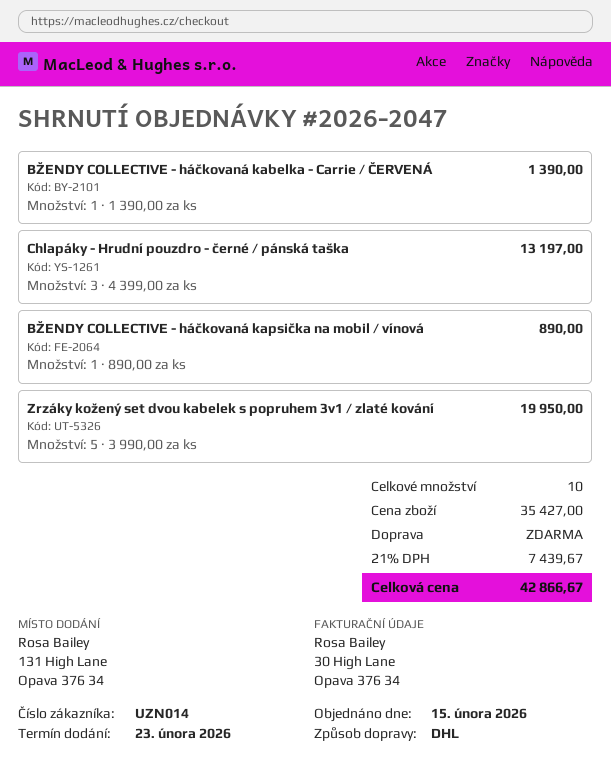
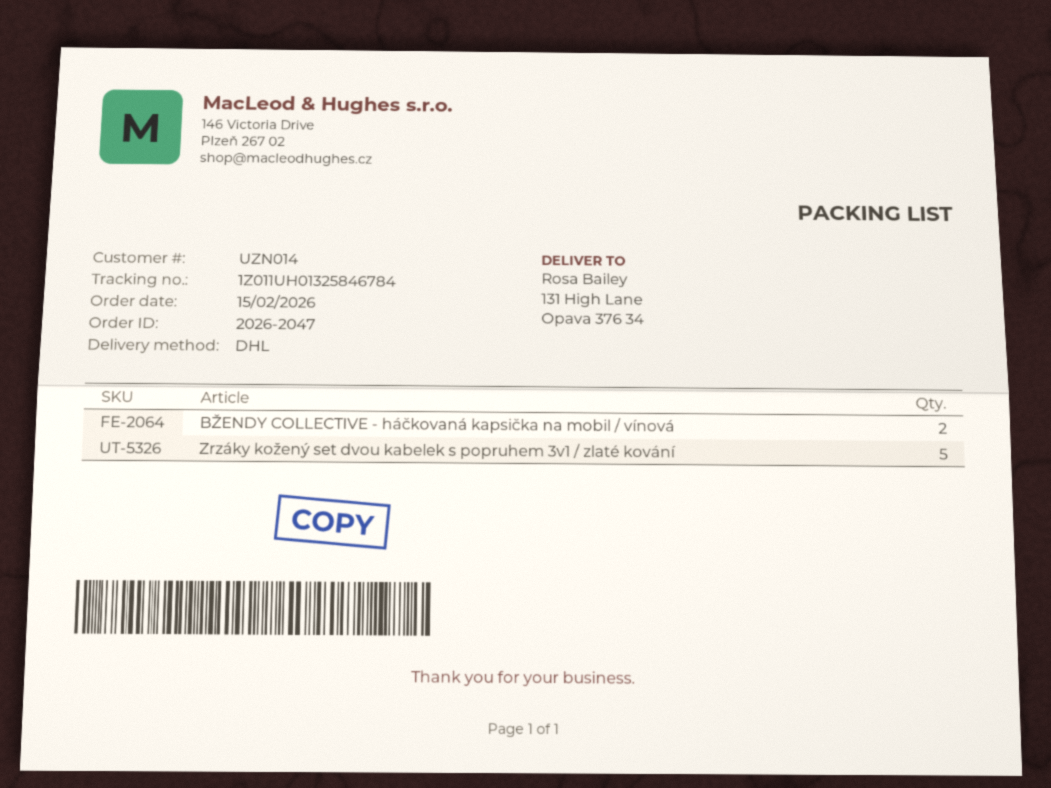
BŽENDY COLLECTIVE - háčkovaná kabelka - Carrie / ČERVENÁ: 1 -> none
Chlapáky - Hrudní pouzdro - černé / pánská taška: 3 -> none
BŽENDY COLLECTIVE - háčkovaná kapsička na mobil / vínová: 1 -> 2

